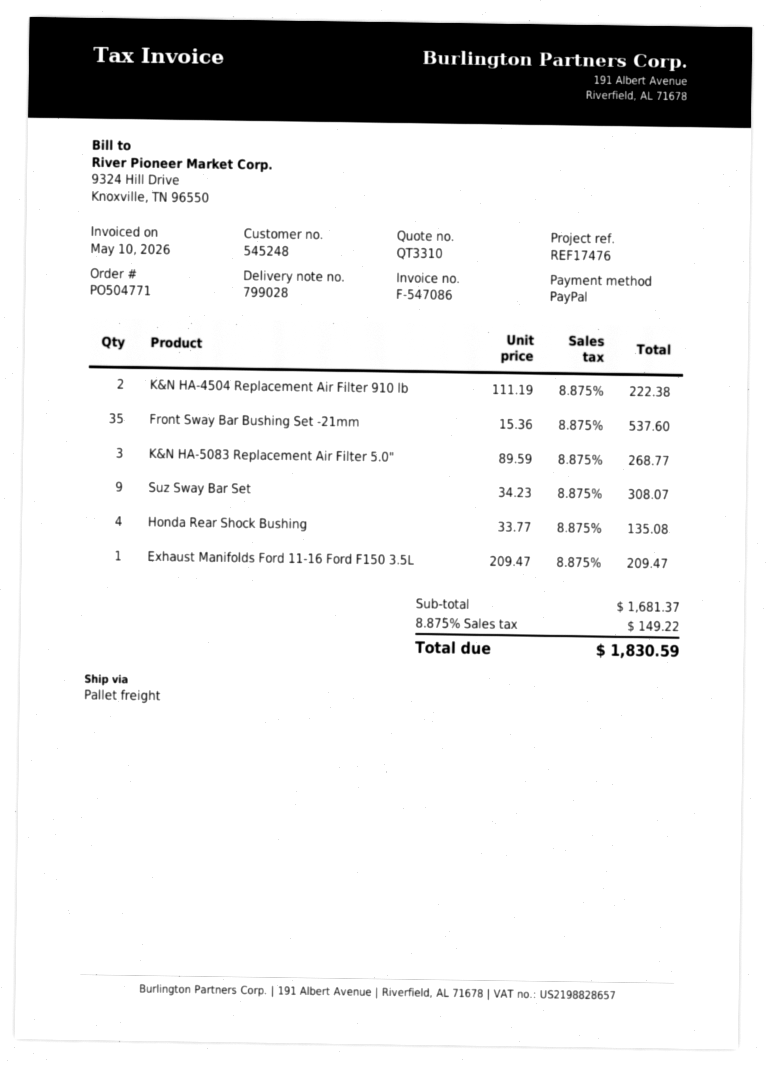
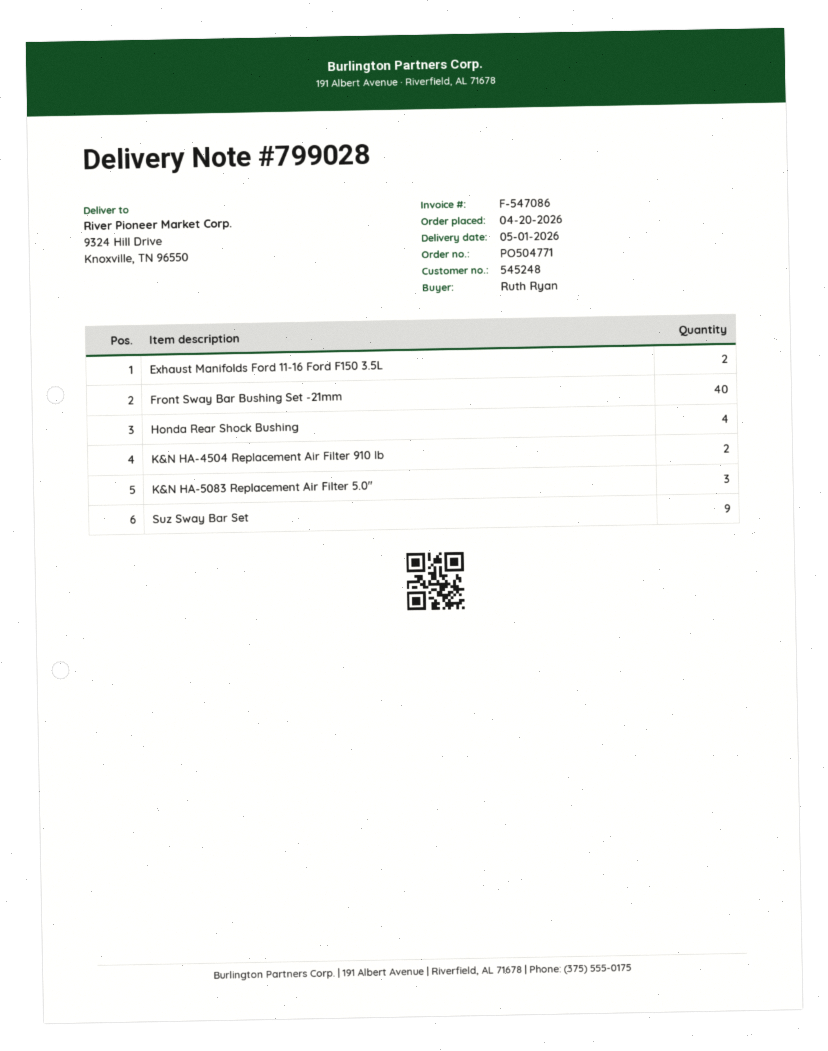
Front Sway Bar Bushing Set -21mm: 35 -> 40
Exhaust Manifolds Ford 11-16 Ford F150 3.5L: 1 -> 2

